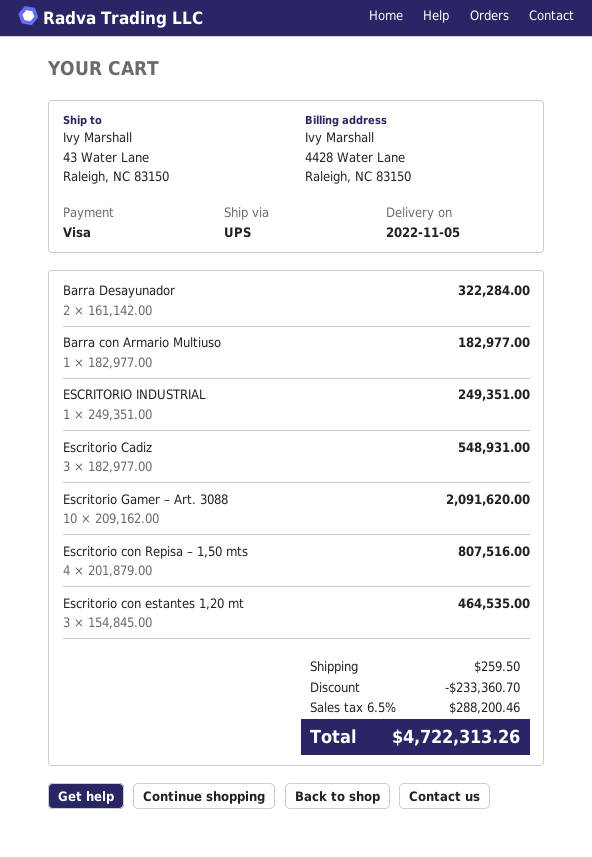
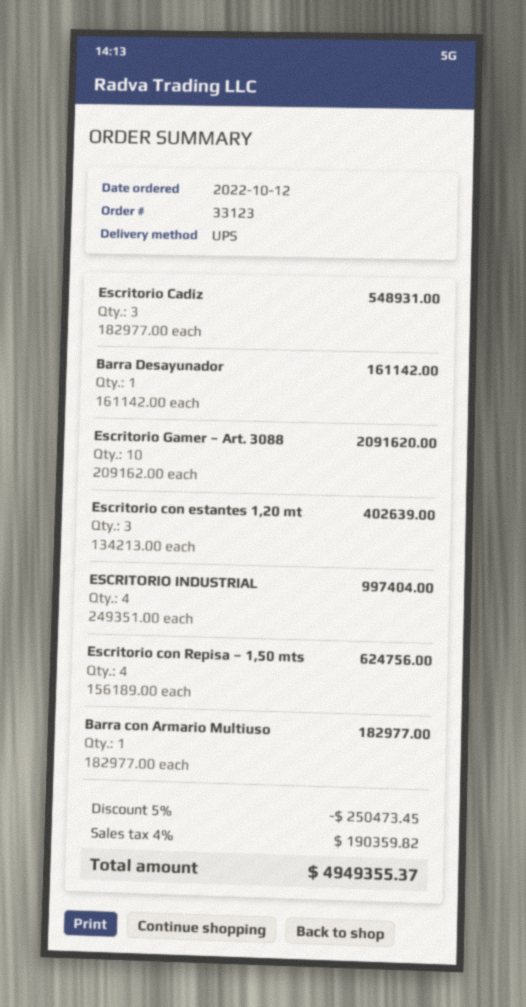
Barra Desayunador: 2 x 161142.00 = 322284.00 -> 1 x 161142.00 = 161142.00
ESCRITORIO INDUSTRIAL: 1 x 249351.00 = 249351.00 -> 4 x 249351.00 = 997404.00
Escritorio con Repisa – 1,50 mts: 4 x 201879.00 = 807516.00 -> 4 x 156189.00 = 624756.00
Escritorio con estantes 1,20 mt: 3 x 154845.00 = 464535.00 -> 3 x 134213.00 = 402639.00
discount: 233360.70 -> 250473.45
shipping: 259.50 -> none
tax: 6.5% = 288200.46 -> 4% = 190359.82
total: 4722313.26 -> 4949355.37

